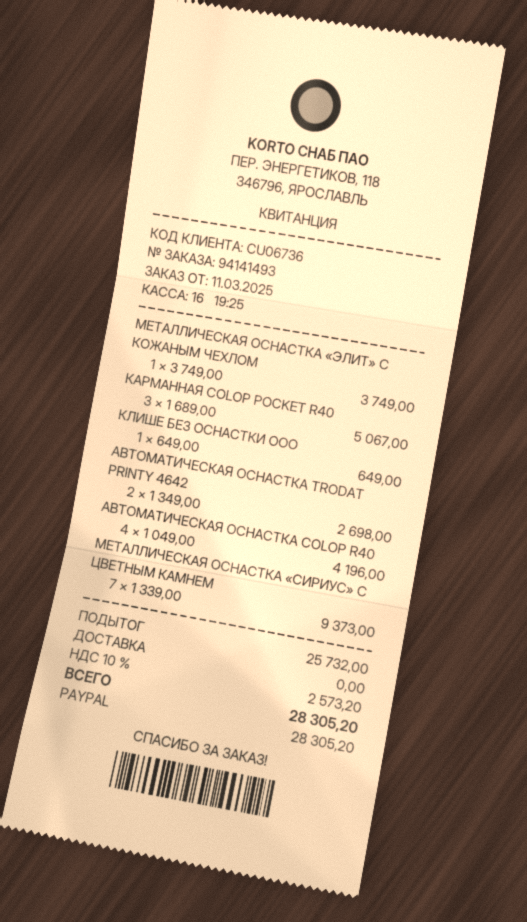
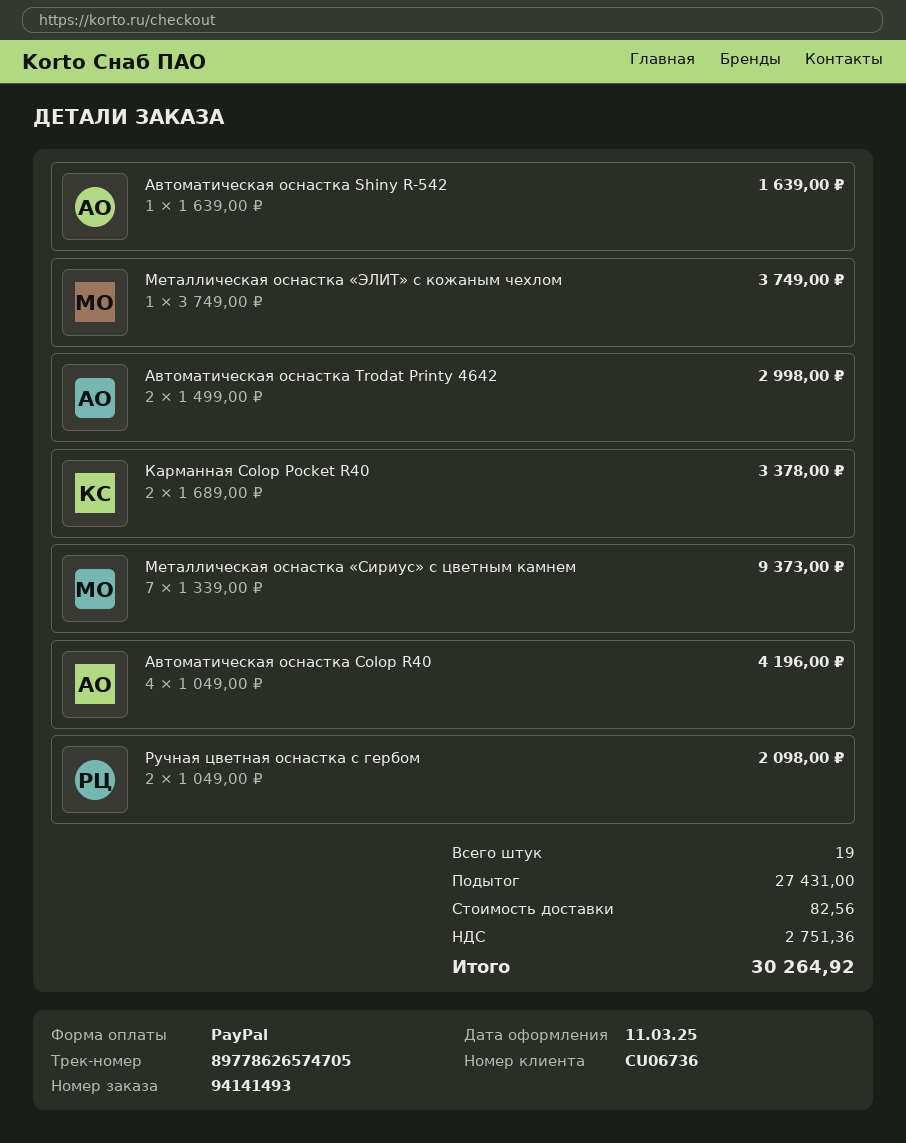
КАРМАННАЯ COLOP POCKET R40: 3 x 1689.00 = 5067.00 -> 2 x 1689.00 = 3378.00
КЛИШЕ БЕЗ ОСНАСТКИ ООО: 1 x 649.00 = 649.00 -> none
АВТОМАТИЧЕСКАЯ ОСНАСТКА TRODAT PRINTY 4642: 2 x 1349.00 = 2698.00 -> 2 x 1499.00 = 2998.00
Автоматическая оснастка Shiny R-542: none -> 1 x 1639.00 = 1639.00
Ручная цветная оснастка с гербом: none -> 2 x 1049.00 = 2098.00
subtotal: 25732.00 -> 27431.00
shipping: 0.00 -> 82.56
tax: 2573.20 -> 2751.36
total: 28305.20 -> 30264.92

